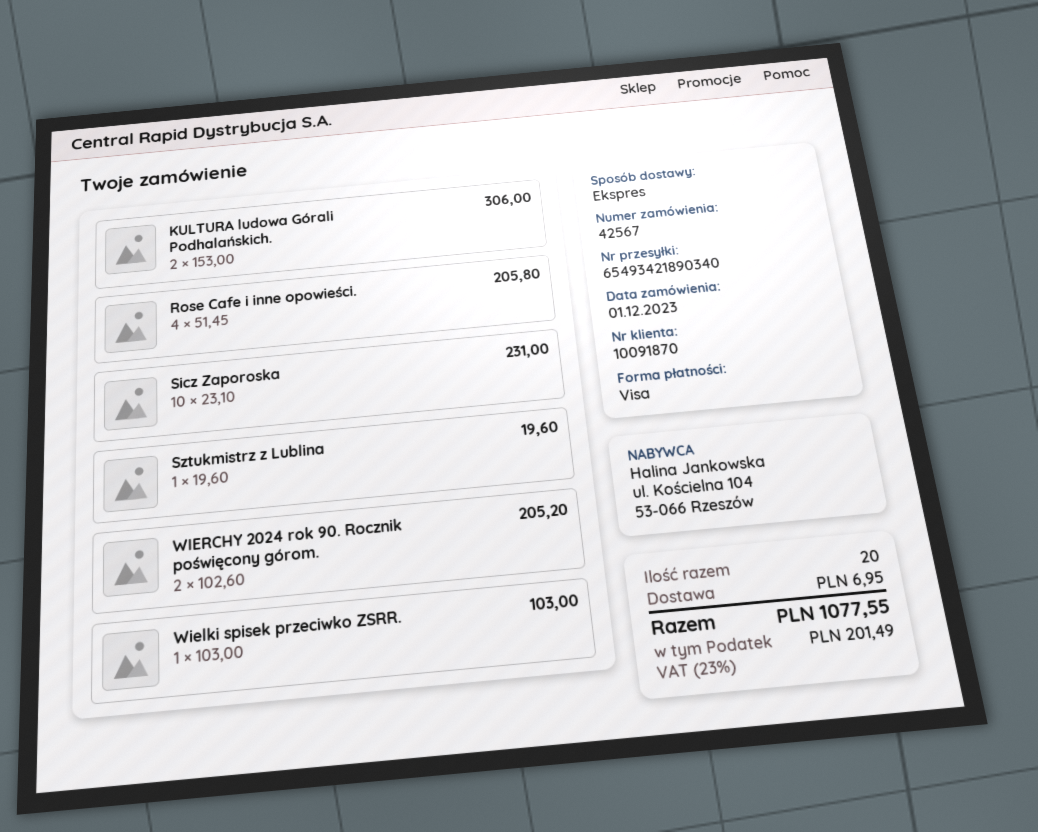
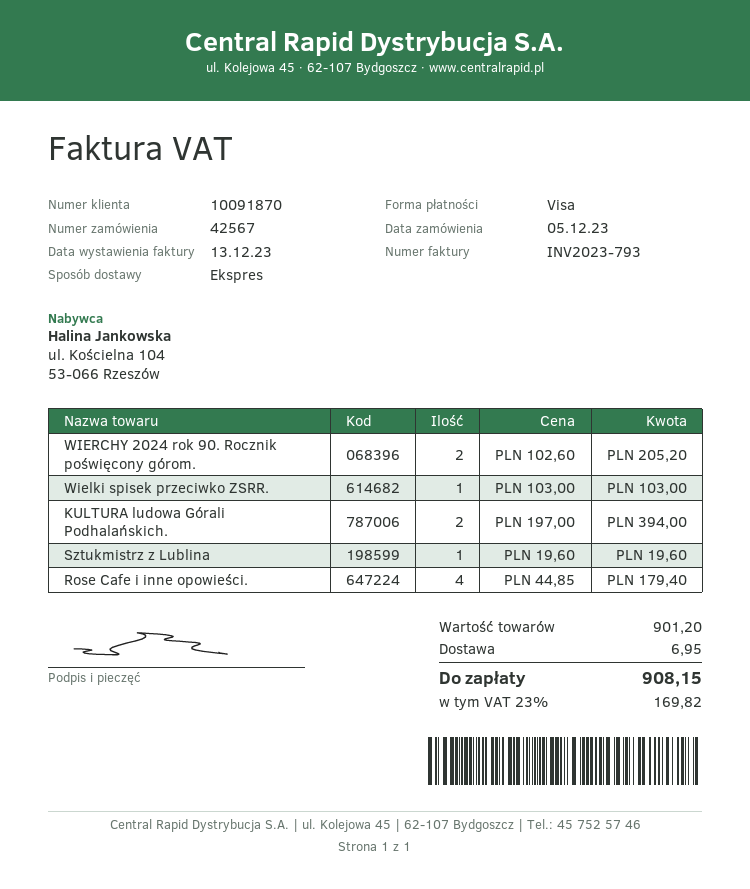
order date: 2023-12-01 -> 2023-12-05
KULTURA ludowa Górali Podhalańskich.: 2 x 153.00 = 306.00 -> 2 x 197.00 = 394.00
Rose Cafe i inne opowieści.: 4 x 51.45 = 205.80 -> 4 x 44.85 = 179.40
Sicz Zaporoska: 10 x 23.10 = 231.00 -> none
tax: 23% = 201.49 -> 23% = 169.82
total: 1077.55 -> 908.15

